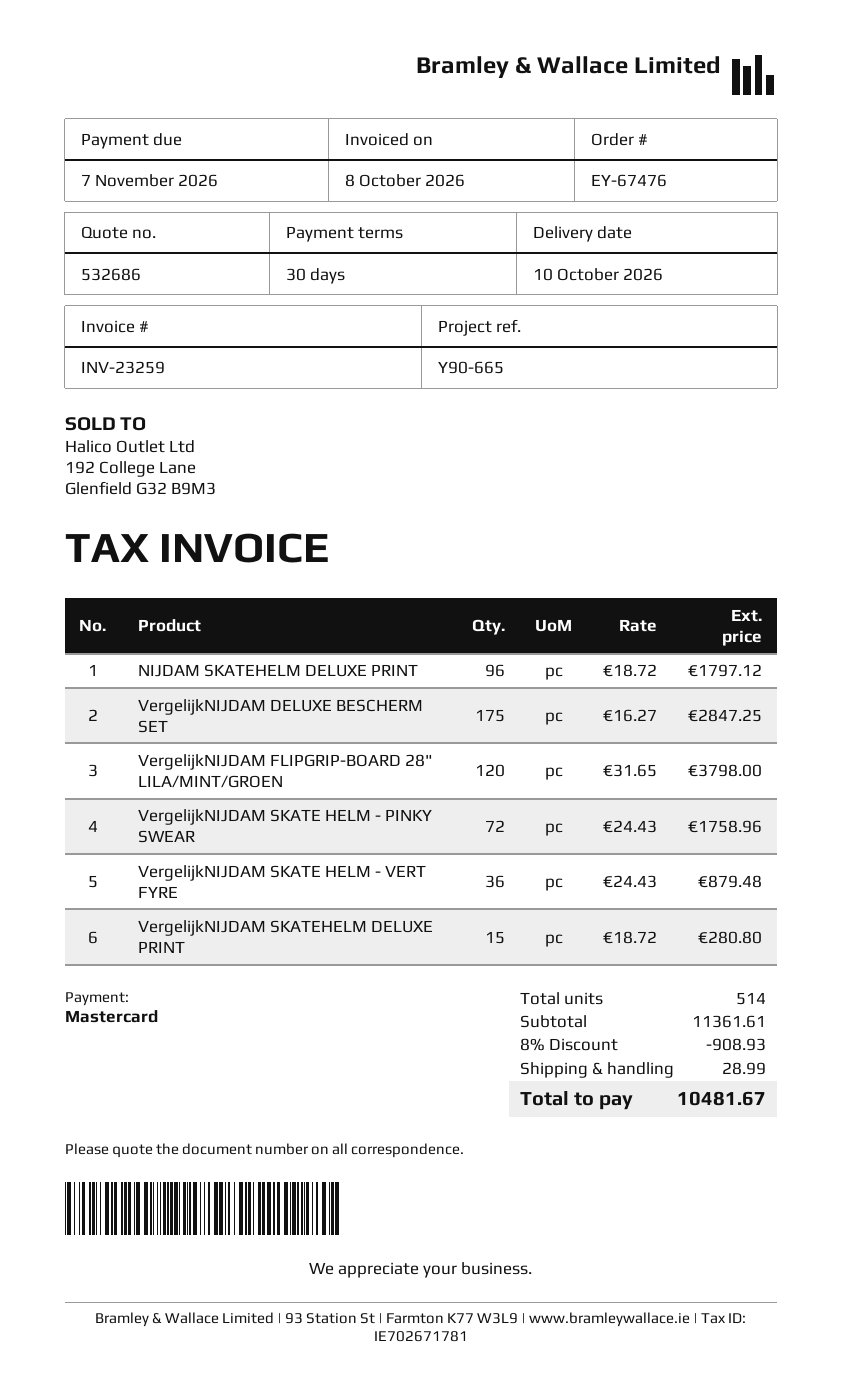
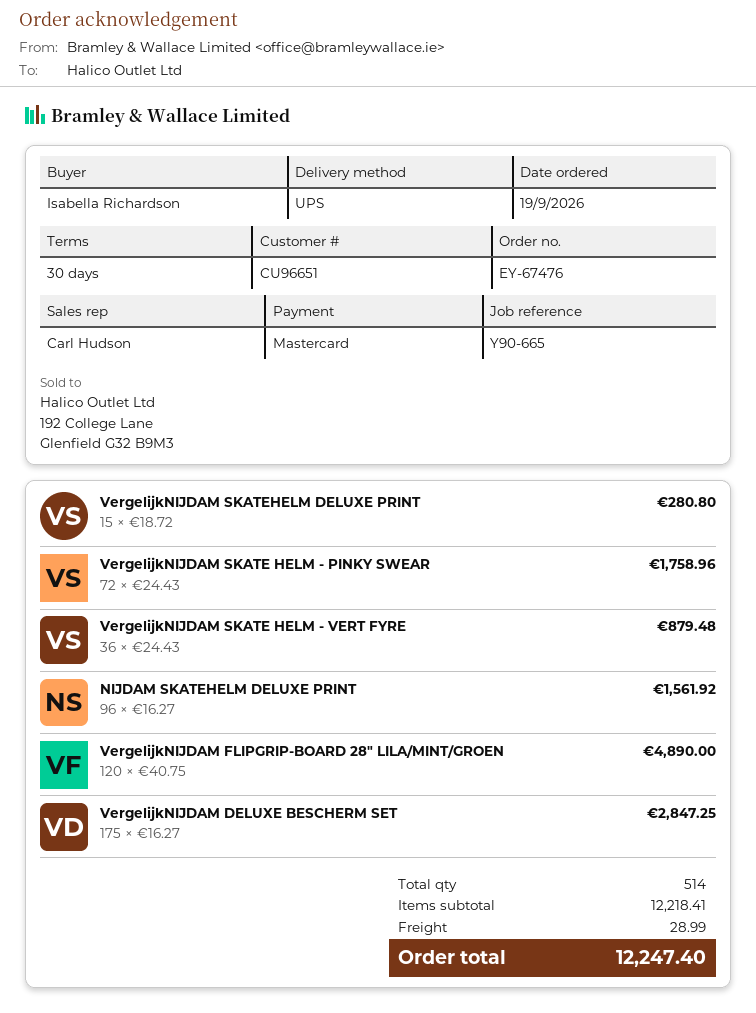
NIJDAM SKATEHELM DELUXE PRINT: 96 x 18.72 = 1797.12 -> 96 x 16.27 = 1561.92
VergelijkNIJDAM FLIPGRIP-BOARD 28" LILA/MINT/GROEN: 120 x 31.65 = 3798.00 -> 120 x 40.75 = 4890.00
subtotal: 11361.61 -> 12218.41
discount: 8% = 908.93 -> none
total: 10481.67 -> 12247.40

